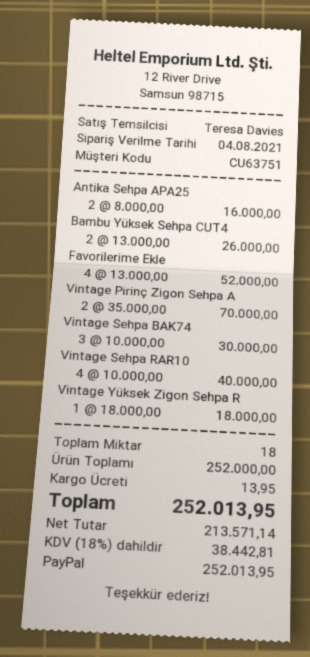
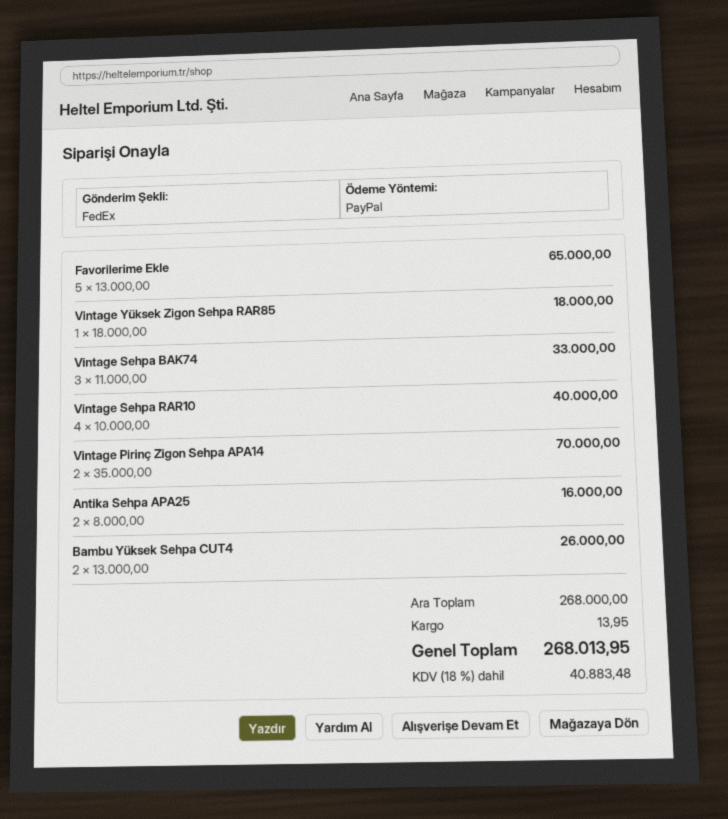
Favorilerime Ekle: 4 x 13000.00 = 52000.00 -> 5 x 13000.00 = 65000.00
Vintage Sehpa BAK74: 3 x 10000.00 = 30000.00 -> 3 x 11000.00 = 33000.00
subtotal: 252000.00 -> 268000.00
tax: 18% = 38442.81 -> 18% = 40883.48
total: 252013.95 -> 268013.95

